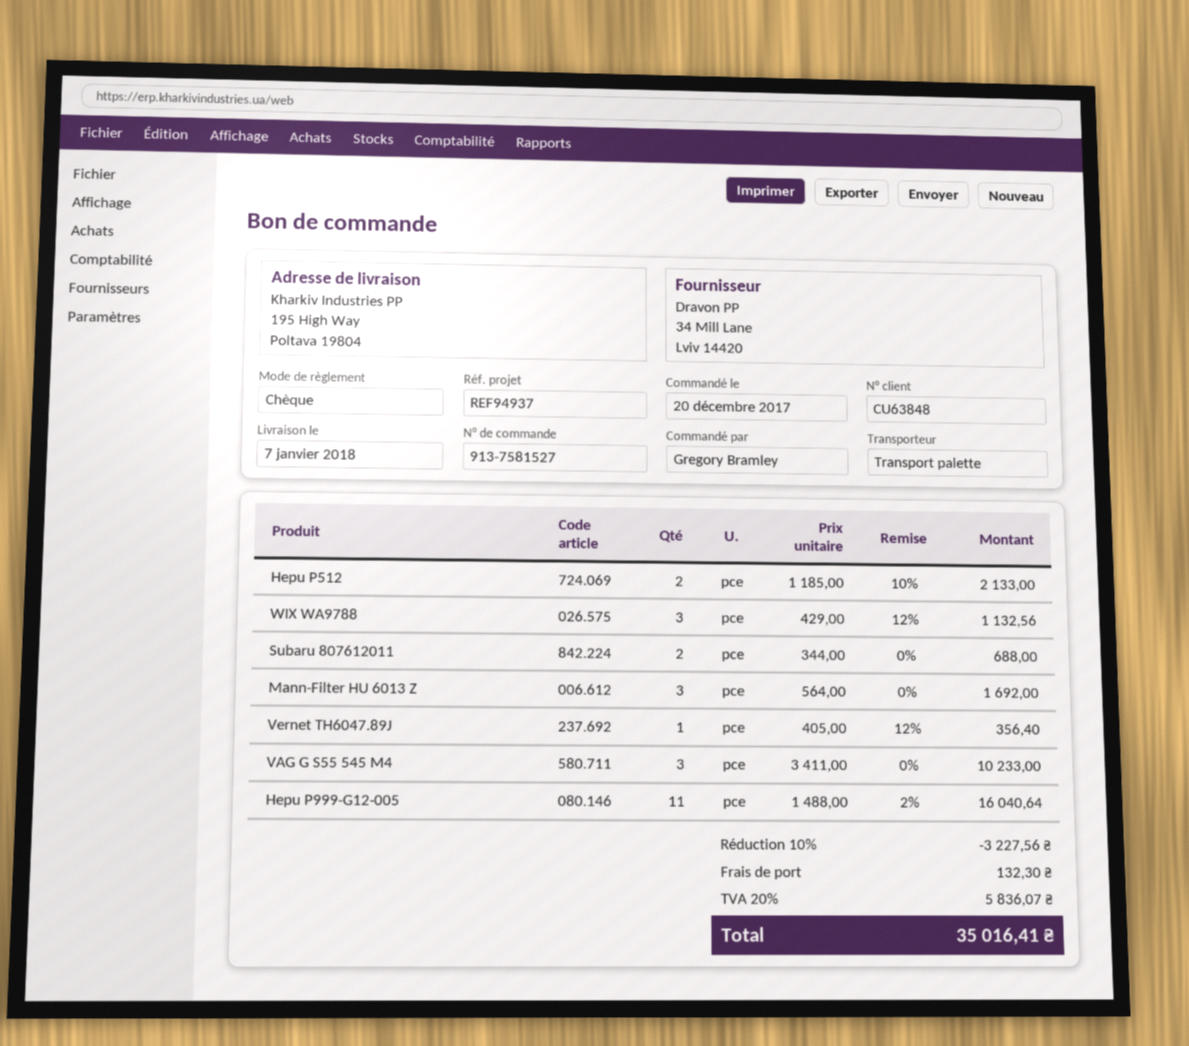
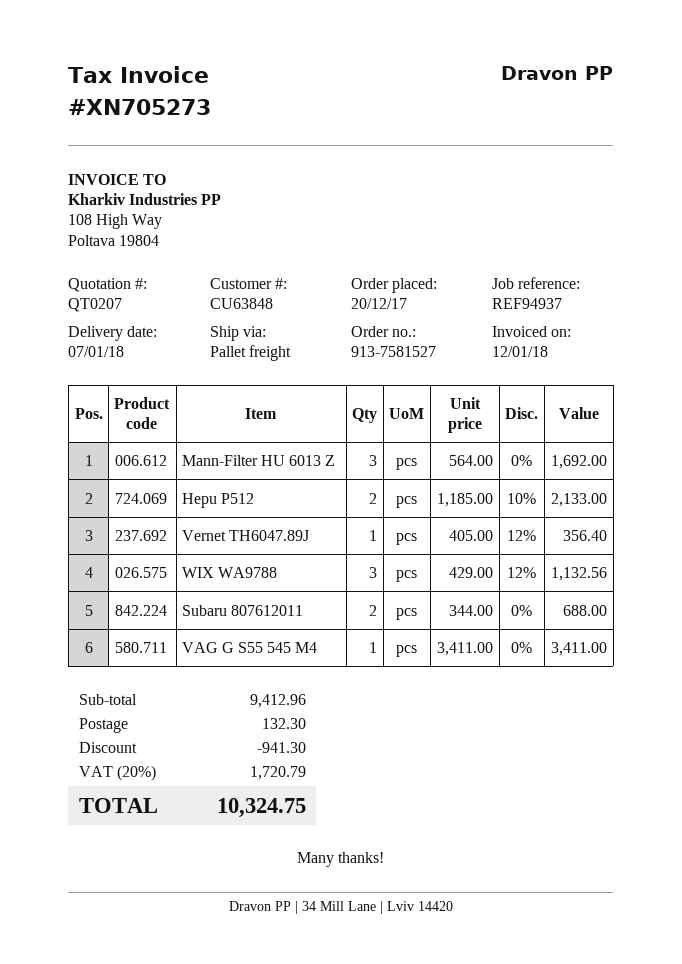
VAG G S55 545 M4: 3 x 3411.00 = 10233.00 -> 1 x 3411.00 = 3411.00
Hepu P999-G12-005: 11 x 1488.00 - 2% = 16040.64 -> none
discount: 3227.56 -> 941.30
tax: 20% = 5836.07 -> 20% = 1720.79
total: 35016.41 -> 10324.75

